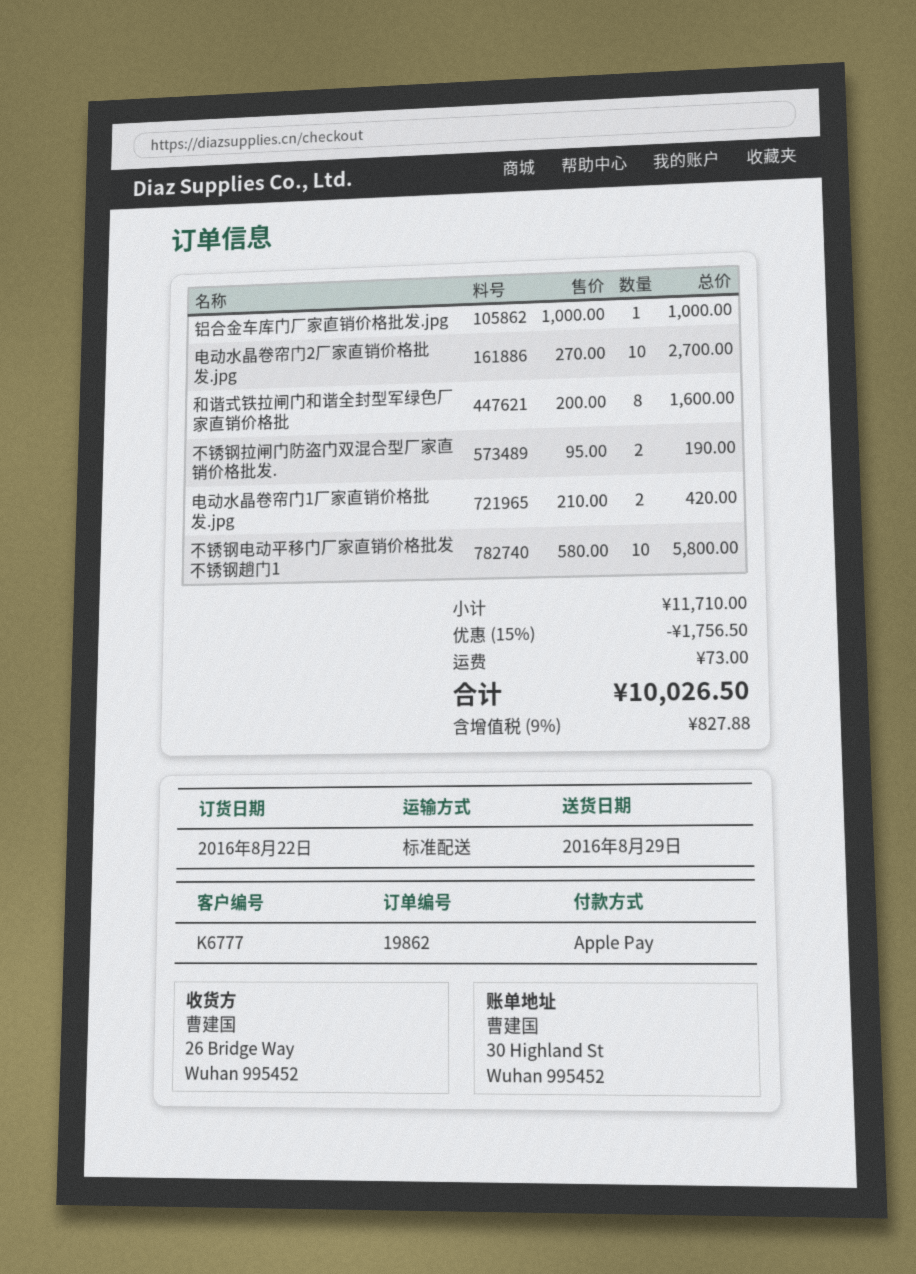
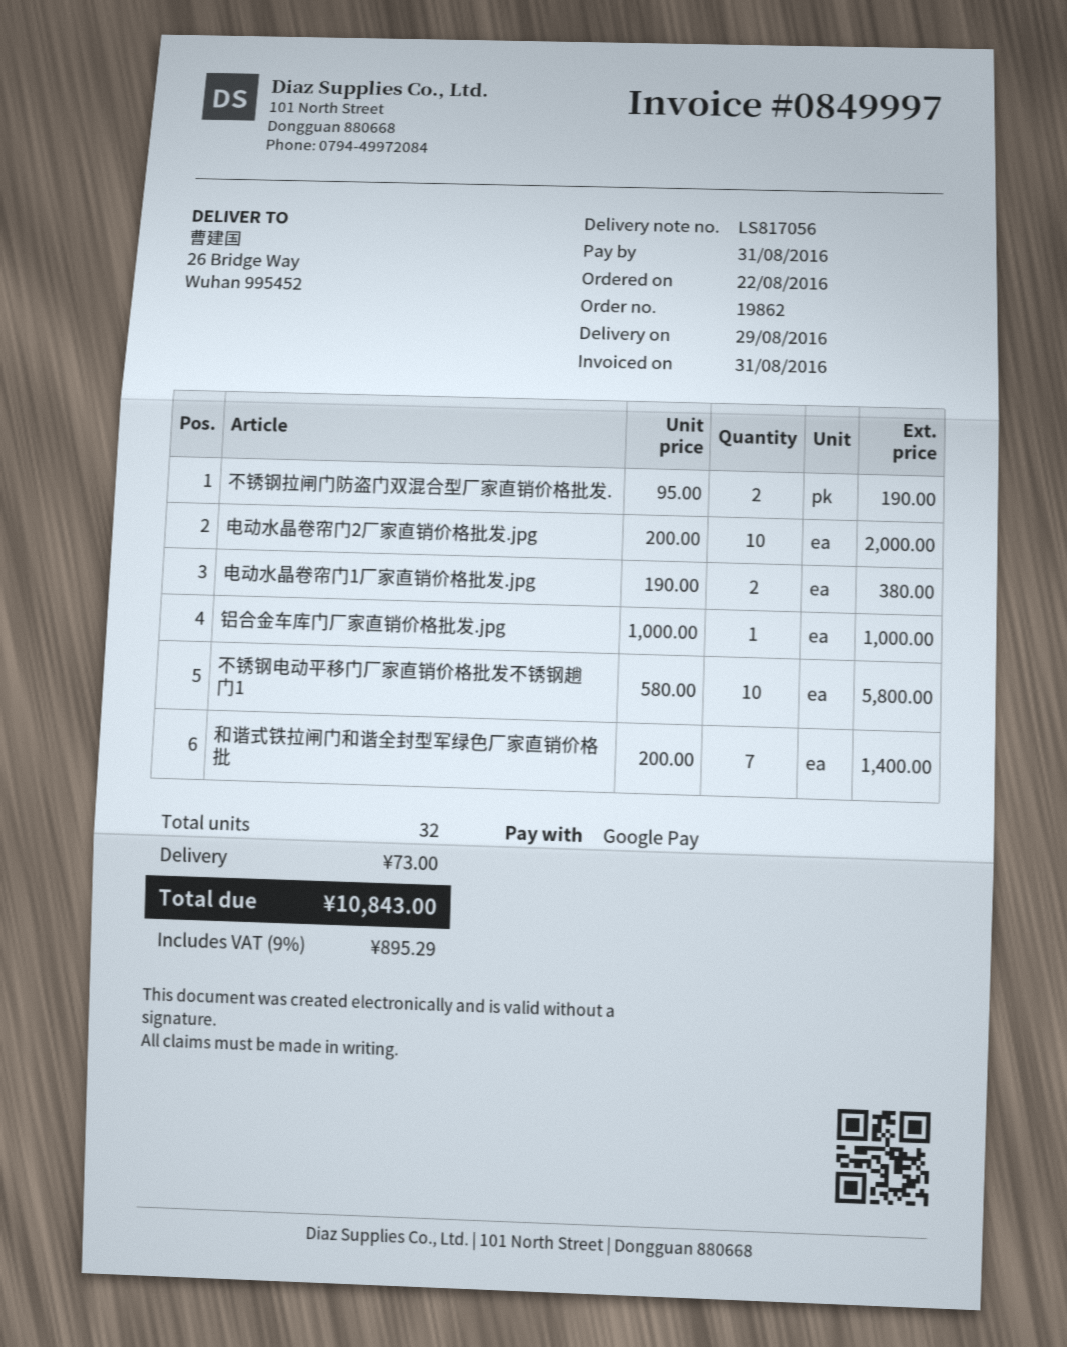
payment method: Apple Pay -> Google Pay
电动水晶卷帘门2厂家直销价格批发.jpg: 10 x 270.00 = 2700.00 -> 10 x 200.00 = 2000.00
和谐式铁拉闸门和谐全封型军绿色厂家直销价格批: 8 x 200.00 = 1600.00 -> 7 x 200.00 = 1400.00
电动水晶卷帘门1厂家直销价格批发.jpg: 2 x 210.00 = 420.00 -> 2 x 190.00 = 380.00
discount: 15% = 1756.50 -> none
tax: 9% = 827.88 -> 9% = 895.29
total: 10026.50 -> 10843.00

